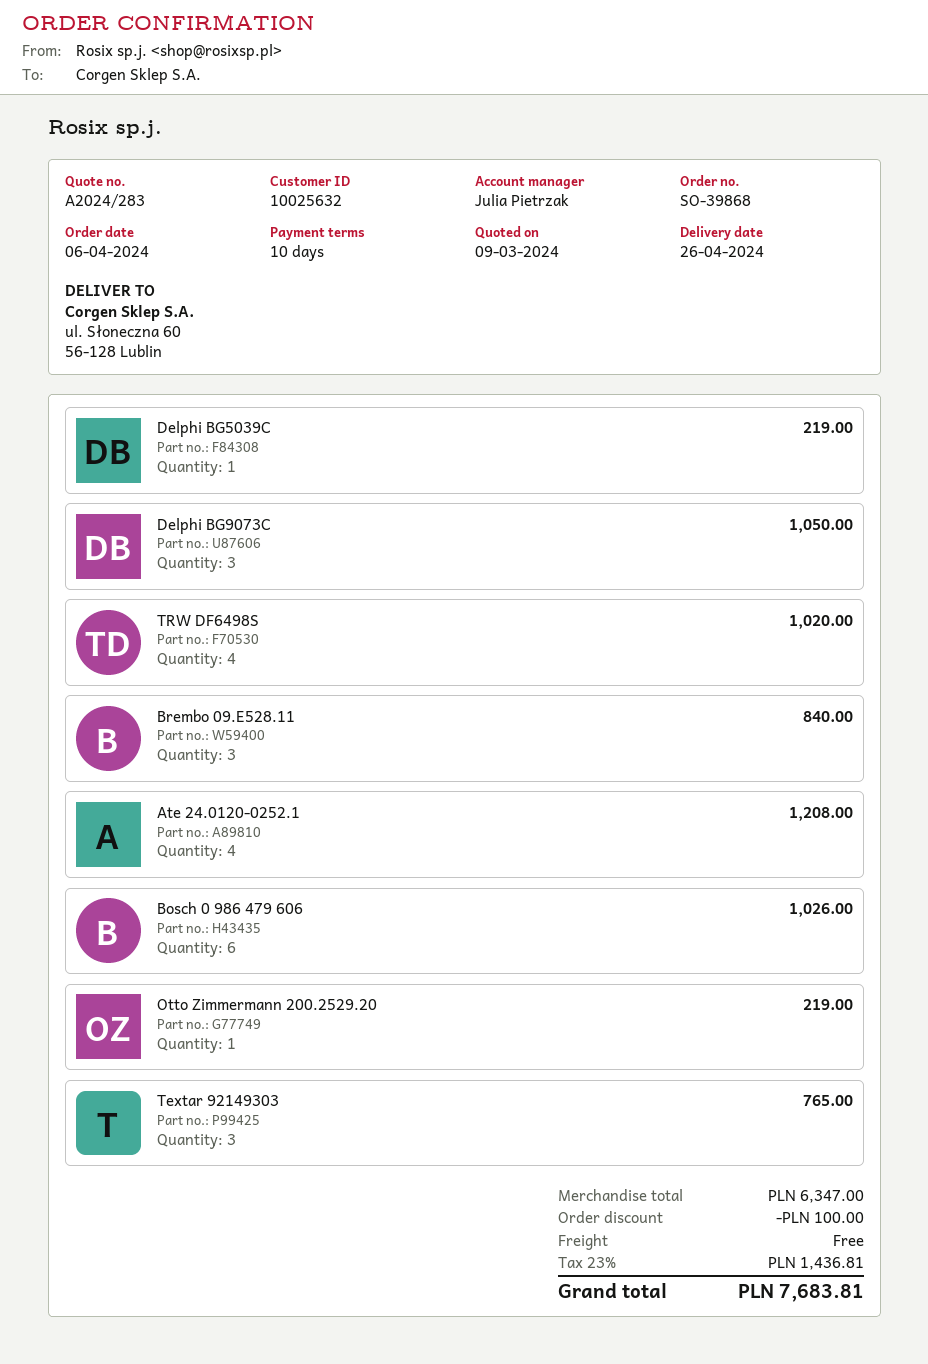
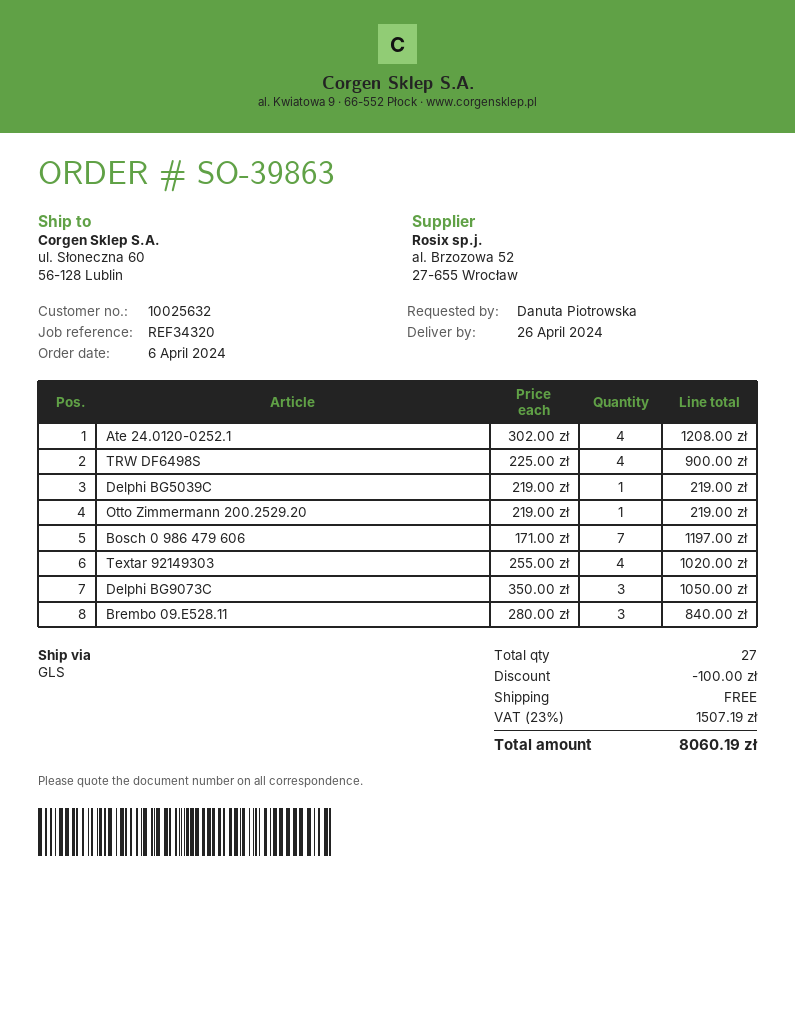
order number: SO-39868 -> SO-39863
TRW DF6498S: 4 for 1020.00 -> 4 for 900.00
Bosch 0 986 479 606: 6 for 1026.00 -> 7 for 1197.00
Textar 92149303: 3 for 765.00 -> 4 for 1020.00
tax: 23% = 1436.81 -> 23% = 1507.19
total: 7683.81 -> 8060.19

